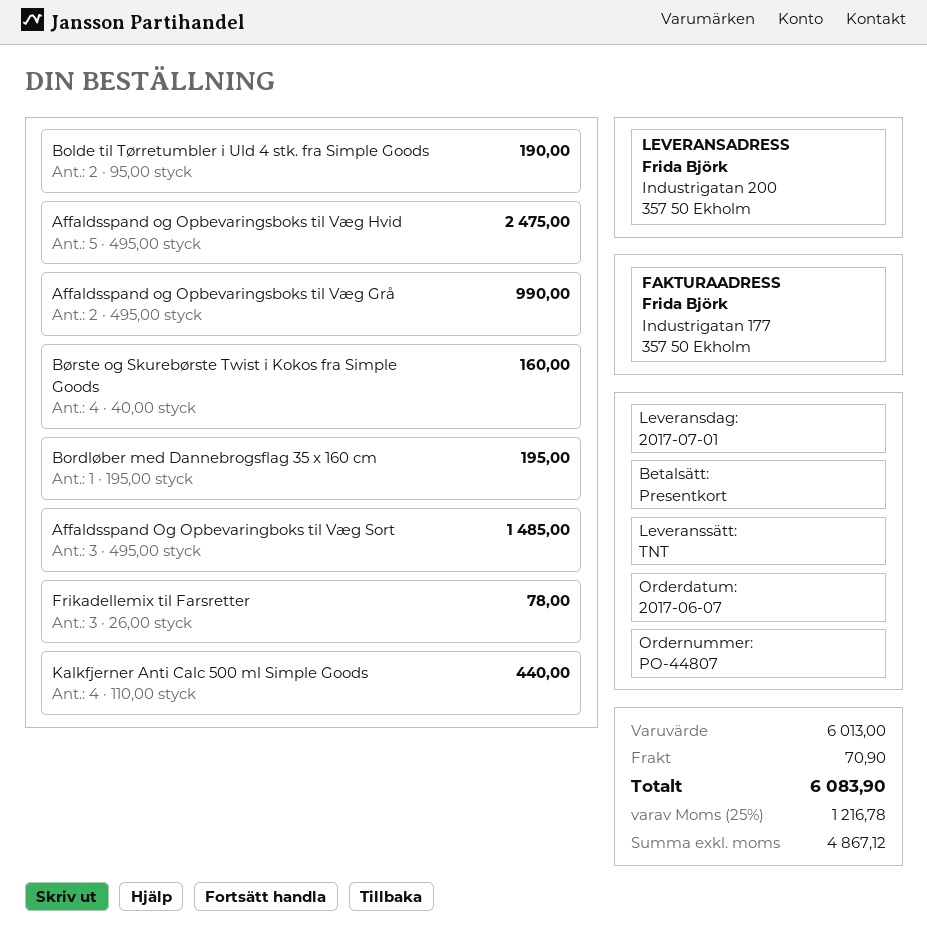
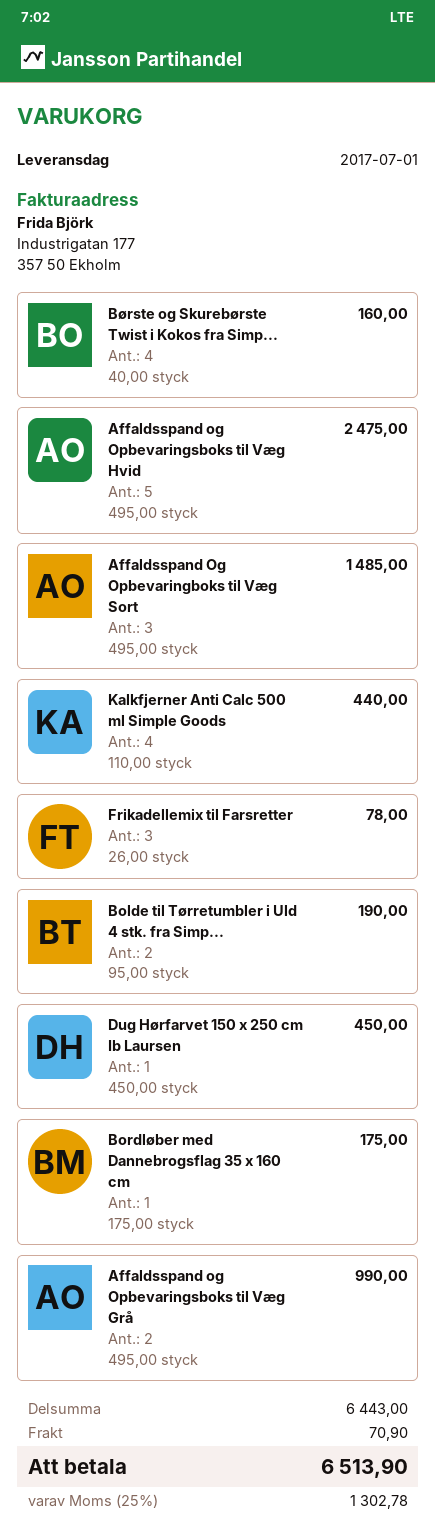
Bordløber med Dannebrogsflag 35 x 160 cm: 1 x 195.00 = 195.00 -> 1 x 175.00 = 175.00
Dug Hørfarvet 150 x 250 cm Ib Laursen: none -> 1 x 450.00 = 450.00
subtotal: 6013.00 -> 6443.00
tax: 25% = 1216.78 -> 25% = 1302.78
total: 6083.90 -> 6513.90

